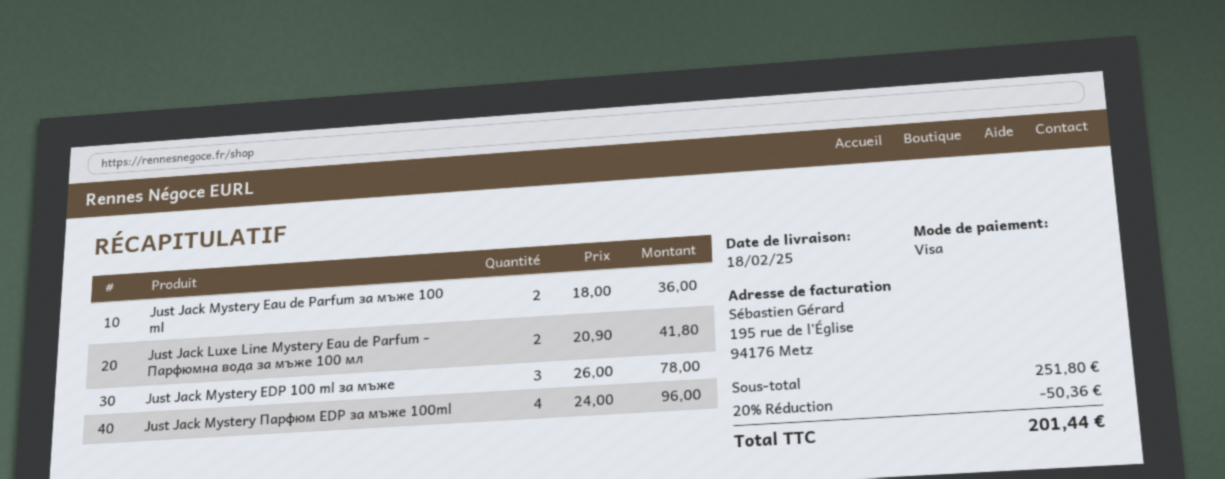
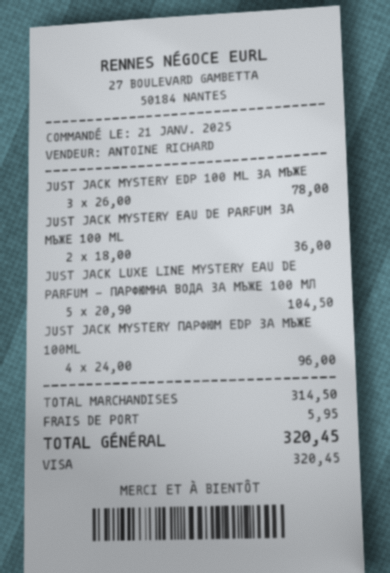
Just Jack Luxe Line Mystery Eau de Parfum - Парфюмна вода за мъже 100 мл: 2 x 20.90 = 41.80 -> 5 x 20.90 = 104.50
subtotal: 251.80 -> 314.50
discount: 20% = 50.36 -> none
shipping: none -> 5.95
total: 201.44 -> 320.45

